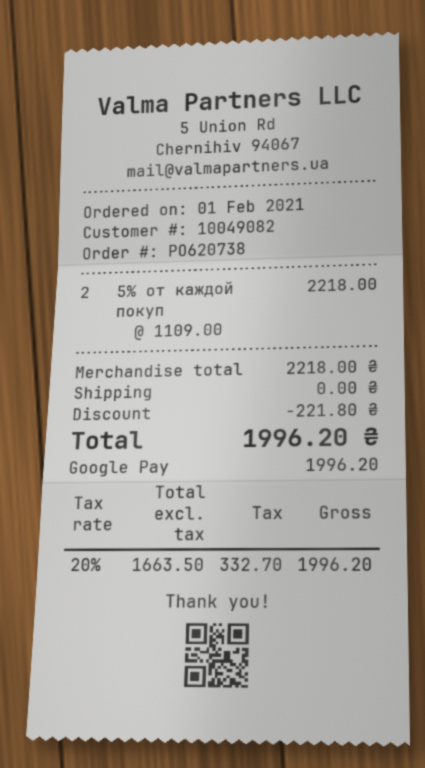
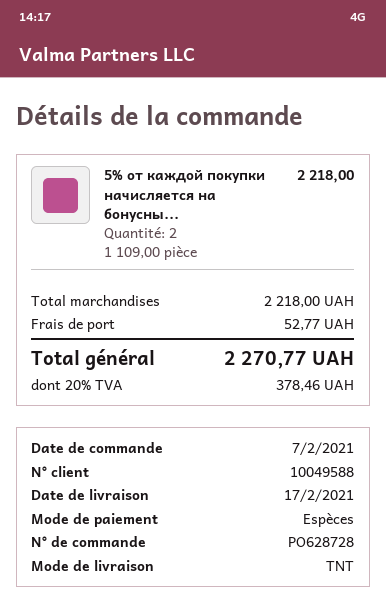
order number: PO620738 -> PO628728
order date: 2021-02-01 -> 2021-02-07
customer number: 10049082 -> 10049588
payment method: Google Pay -> cash
discount: 221.80 -> none
shipping: 0.00 -> 52.77
tax: 20% = 332.70 -> 20% = 378.46
total: 1996.20 -> 2270.77

